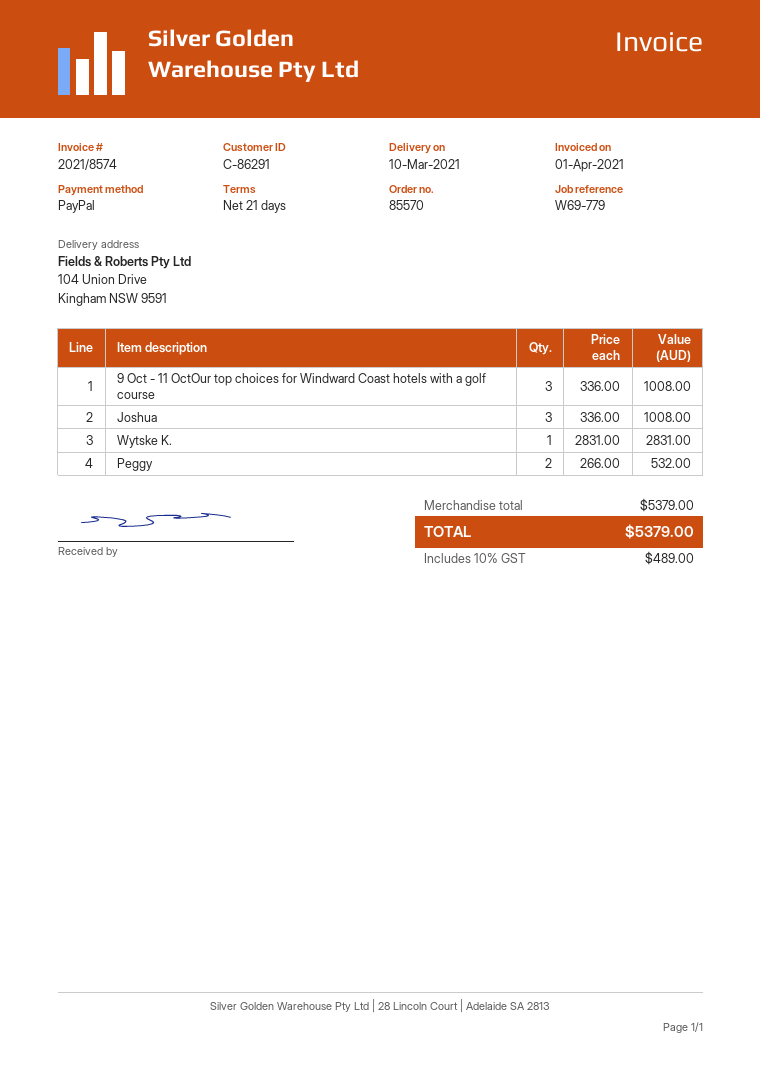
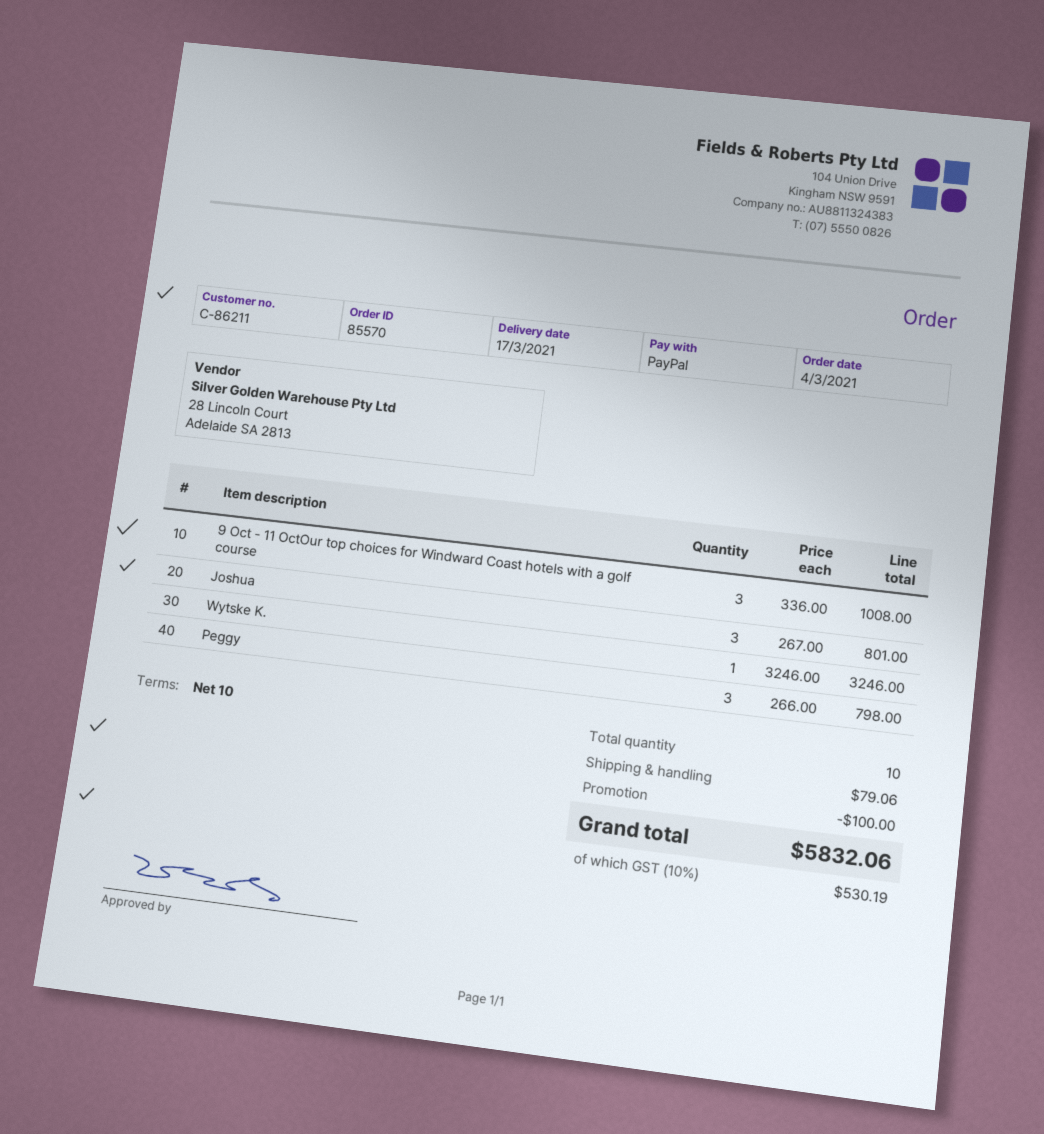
delivery date: 2021-03-10 -> 2021-03-17
payment terms: 21 days -> 10 days
customer number: C-86291 -> C-86211
Joshua: 3 x 336.00 = 1008.00 -> 3 x 267.00 = 801.00
Wytske K.: 1 x 2831.00 = 2831.00 -> 1 x 3246.00 = 3246.00
Peggy: 2 x 266.00 = 532.00 -> 3 x 266.00 = 798.00
discount: none -> 100.00
shipping: none -> 79.06
tax: 10% = 489.00 -> 10% = 530.19
total: 5379.00 -> 5832.06

